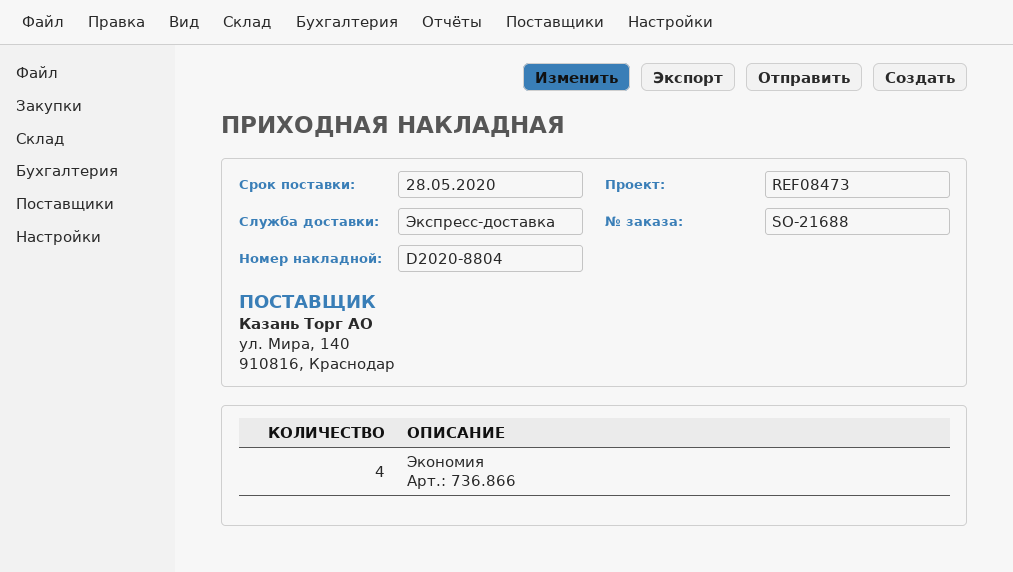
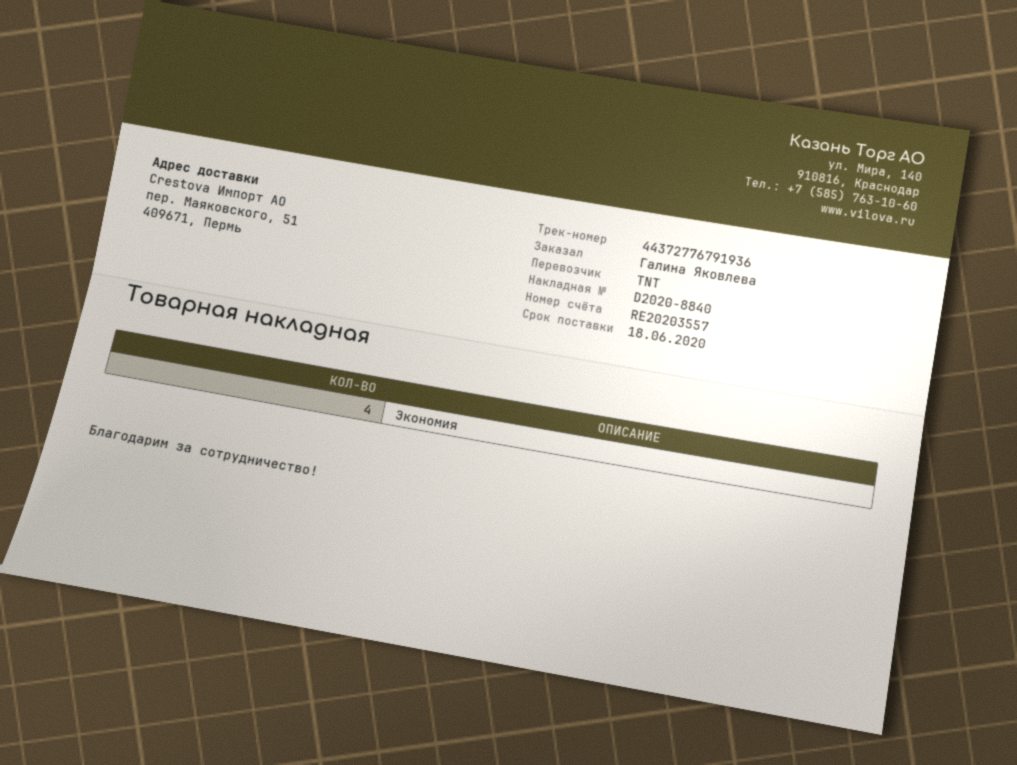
delivery note number: D2020-8804 -> D2020-8840
delivery date: 2020-05-28 -> 2020-06-18
shipping method: express -> TNT

